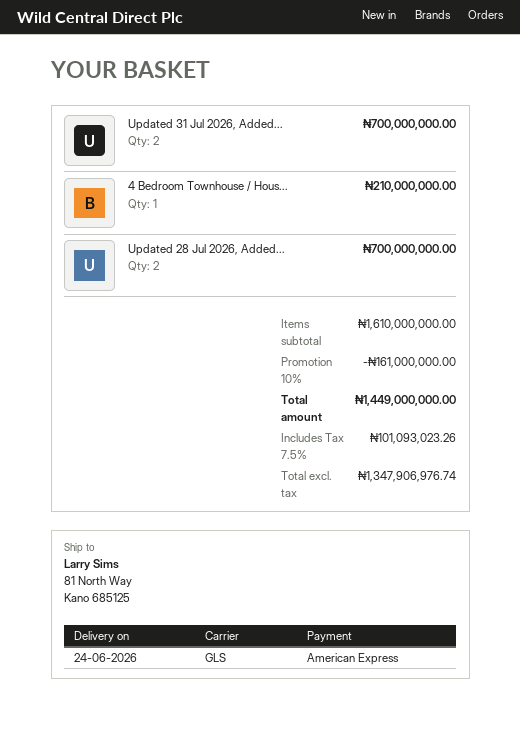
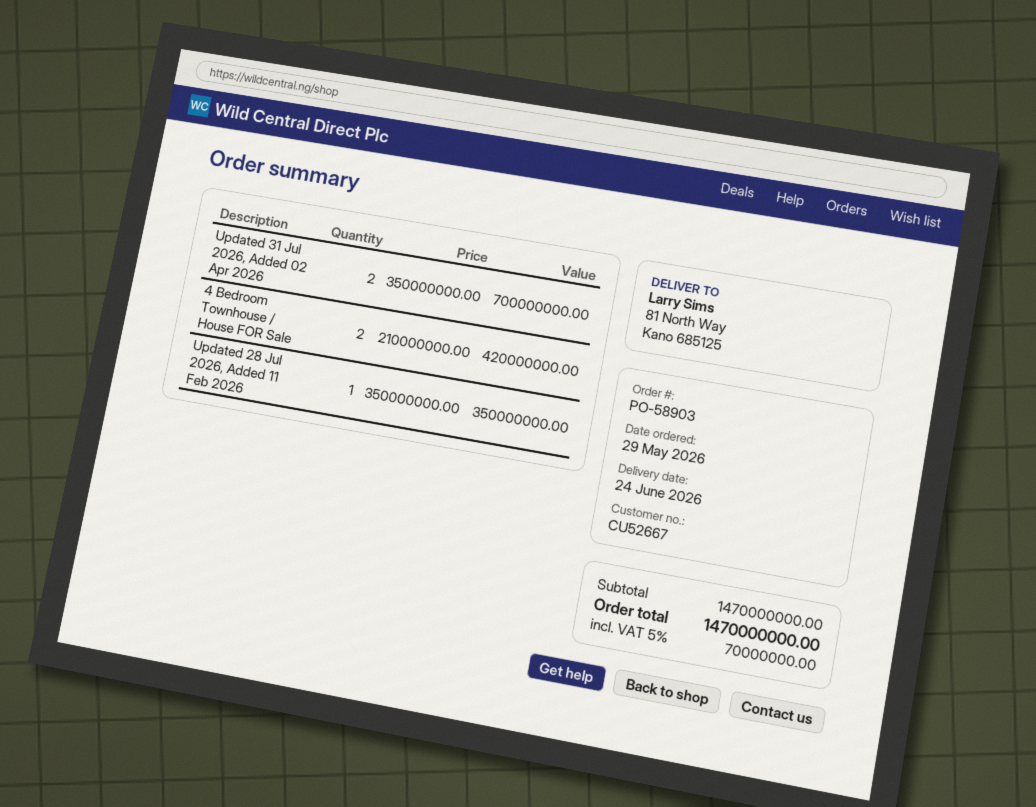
4 Bedroom Townhouse / Hous...: 1 for 210000000.00 -> 2 for 420000000.00
Updated 28 Jul 2026, Added...: 2 for 700000000.00 -> 1 for 350000000.00
subtotal: 1610000000.00 -> 1470000000.00
discount: 10% = 161000000.00 -> none
tax: 7.5% = 101093023.26 -> 5% = 70000000.00
total: 1449000000.00 -> 1470000000.00

